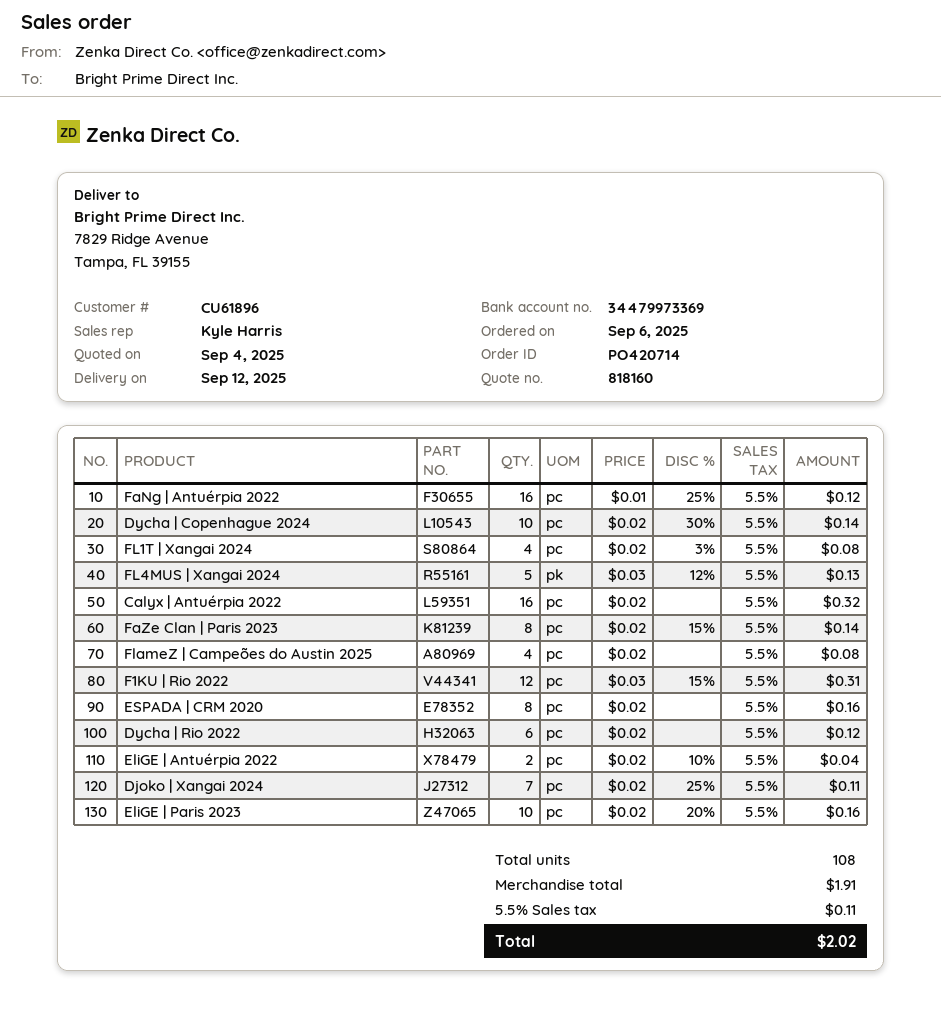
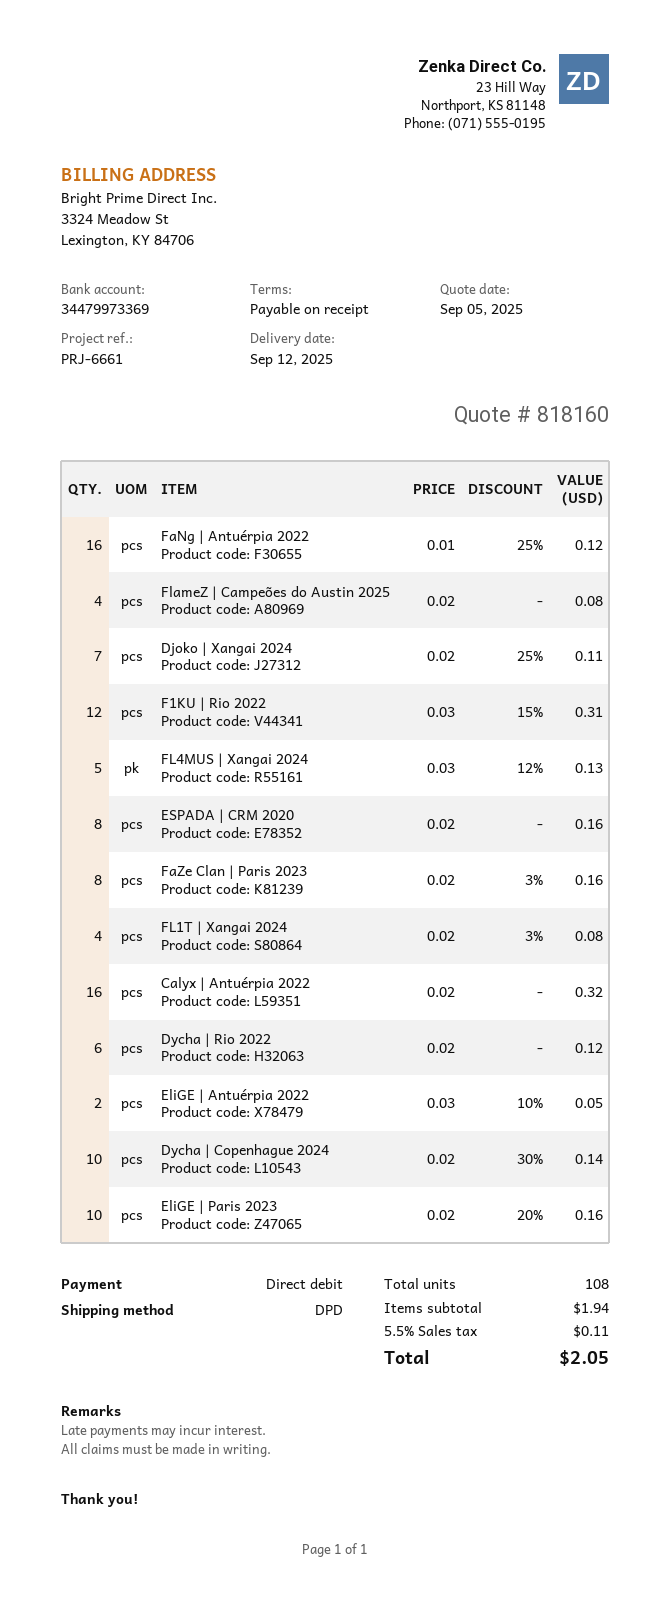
quote date: 2025-09-04 -> 2025-09-05
FaZe Clan | Paris 2023: 8 x 0.02 - 15% = 0.14 -> 8 x 0.02 - 3% = 0.16
EliGE | Antuérpia 2022: 2 x 0.02 - 10% = 0.04 -> 2 x 0.03 - 10% = 0.05
subtotal: 1.91 -> 1.94
total: 2.02 -> 2.05

